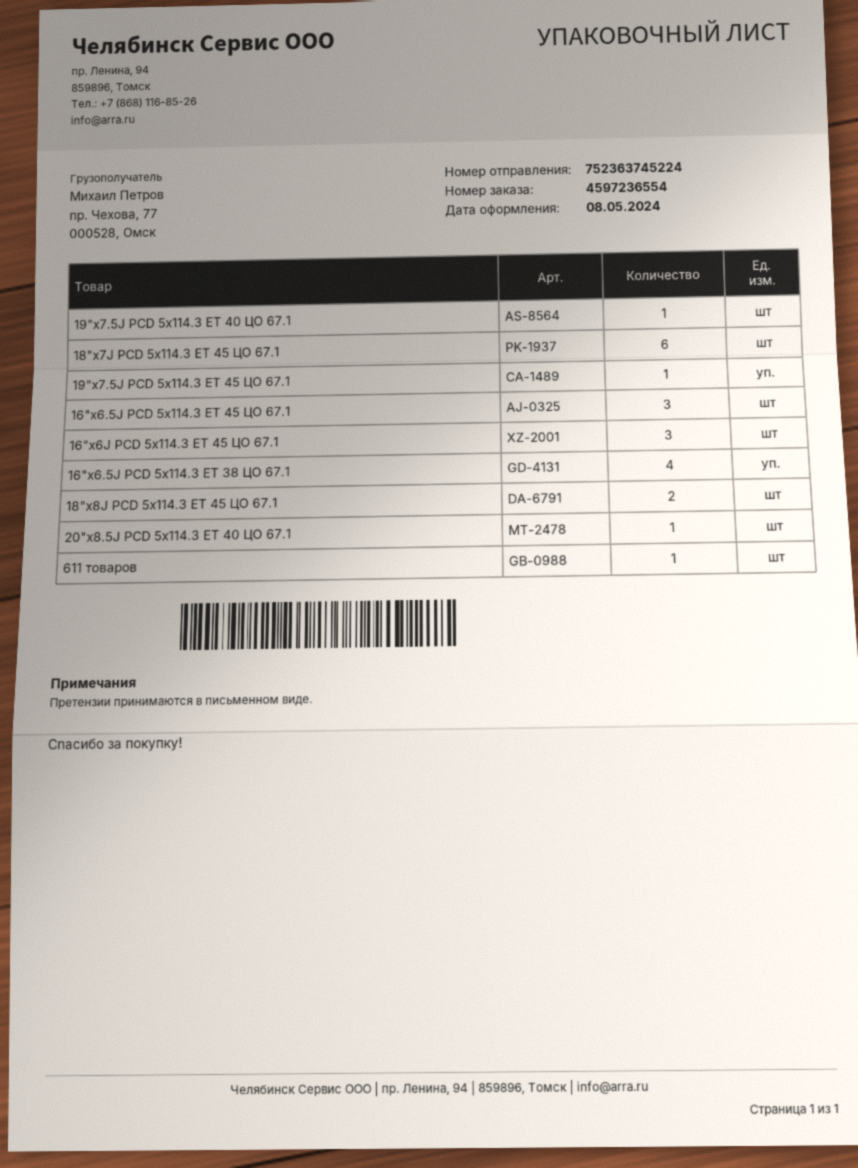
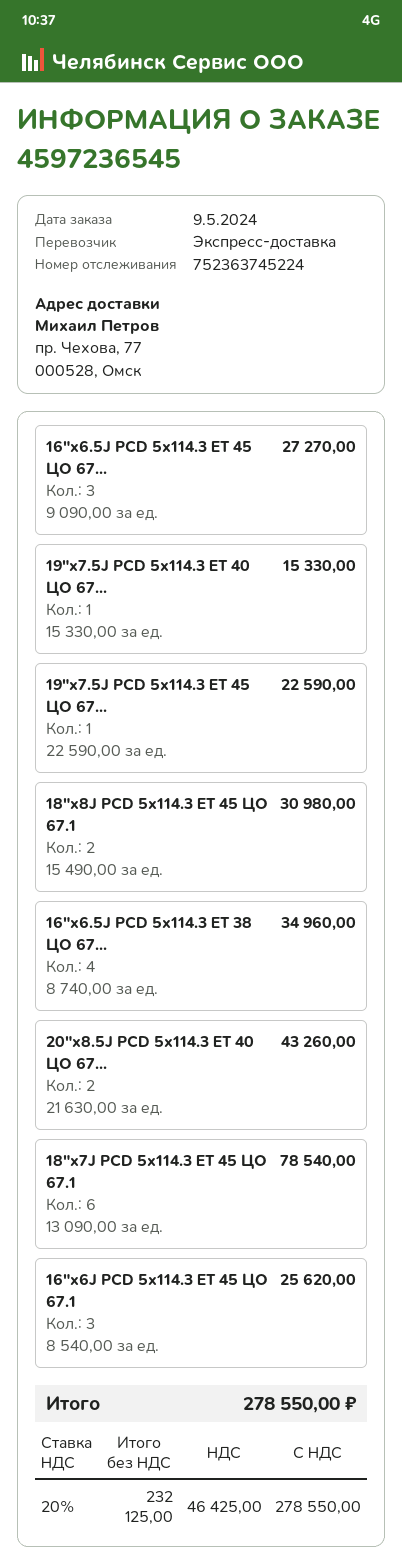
order number: 4597236554 -> 4597236545
order date: 2024-05-08 -> 2024-05-09
20"x8.5J PCD 5x114.3 ЕТ 40 ЦО 67.1: 1 -> 2
611 товаров: 1 -> none

